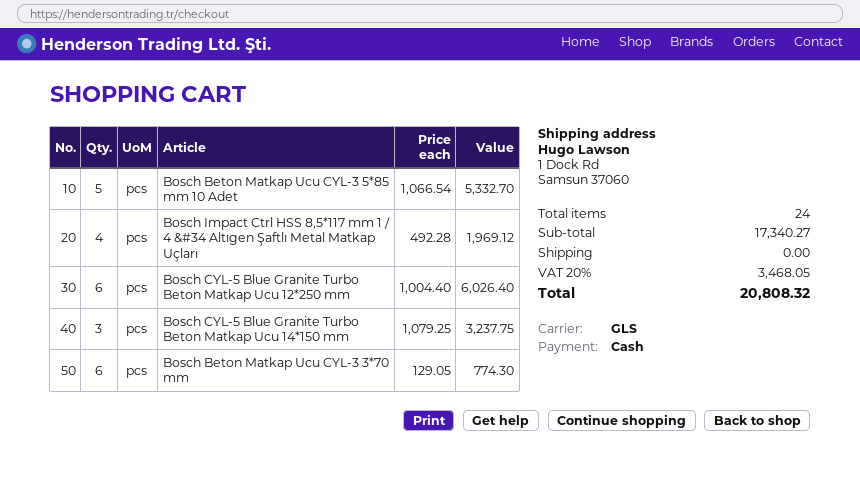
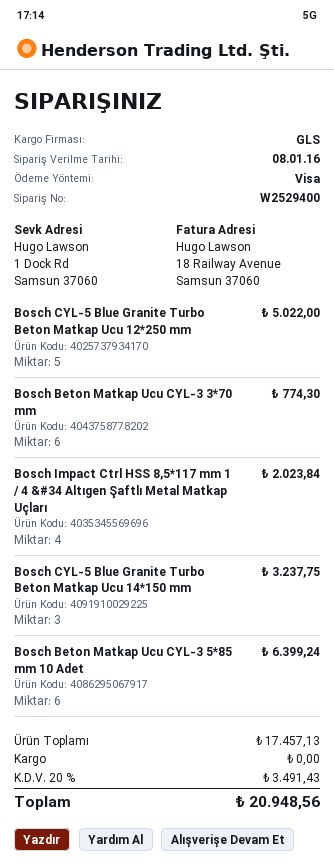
payment method: cash -> Visa
Bosch Beton Matkap Ucu CYL-3 5*85 mm 10 Adet: 5 for 5332.70 -> 6 for 6399.24
Bosch Impact Ctrl HSS 8,5*117 mm 1 / 4 &#34 Altıgen Şaftlı Metal Matkap Uçları: 4 for 1969.12 -> 4 for 2023.84
Bosch CYL-5 Blue Granite Turbo Beton Matkap Ucu 12*250 mm: 6 for 6026.40 -> 5 for 5022.00
subtotal: 17340.27 -> 17457.13
tax: 20% = 3468.05 -> 20% = 3491.43
total: 20808.32 -> 20948.56

